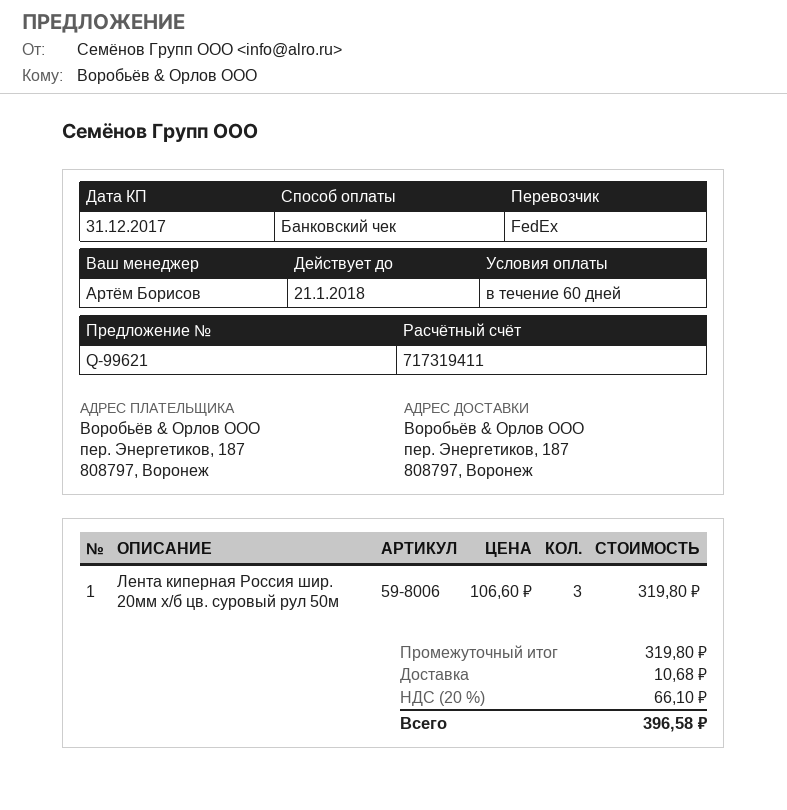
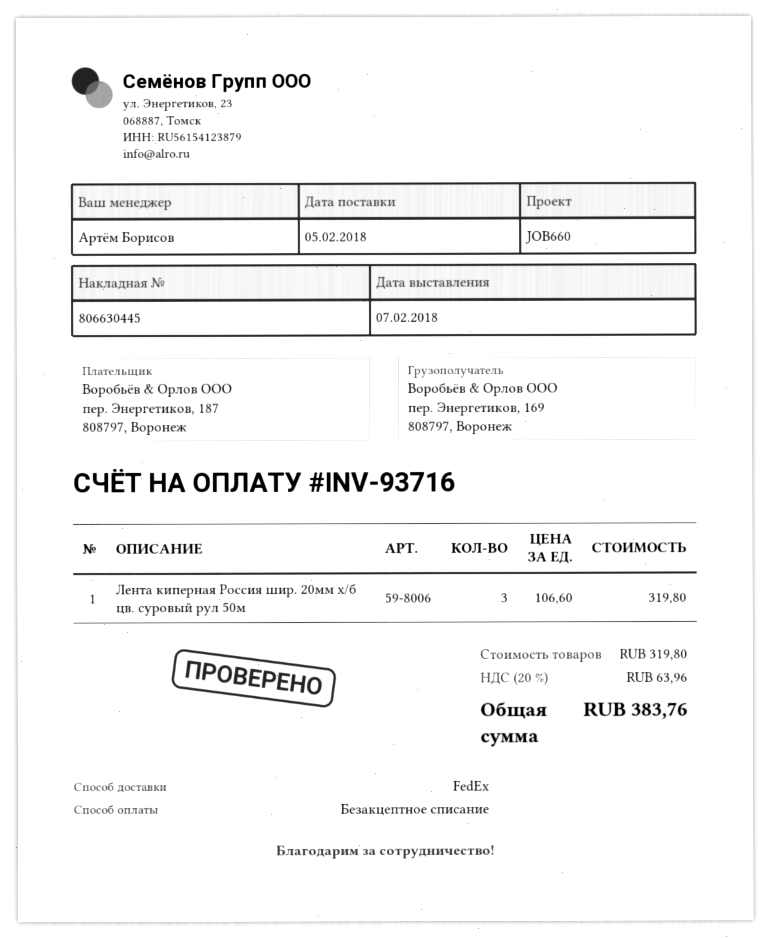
payment method: cheque -> direct debit
ship to: пер. Энергетиков, 187, 808797, Воронеж -> пер. Энергетиков, 169, 808797, Воронеж
shipping: 10.68 -> none
tax: 20% = 66.10 -> 20% = 63.96
total: 396.58 -> 383.76

